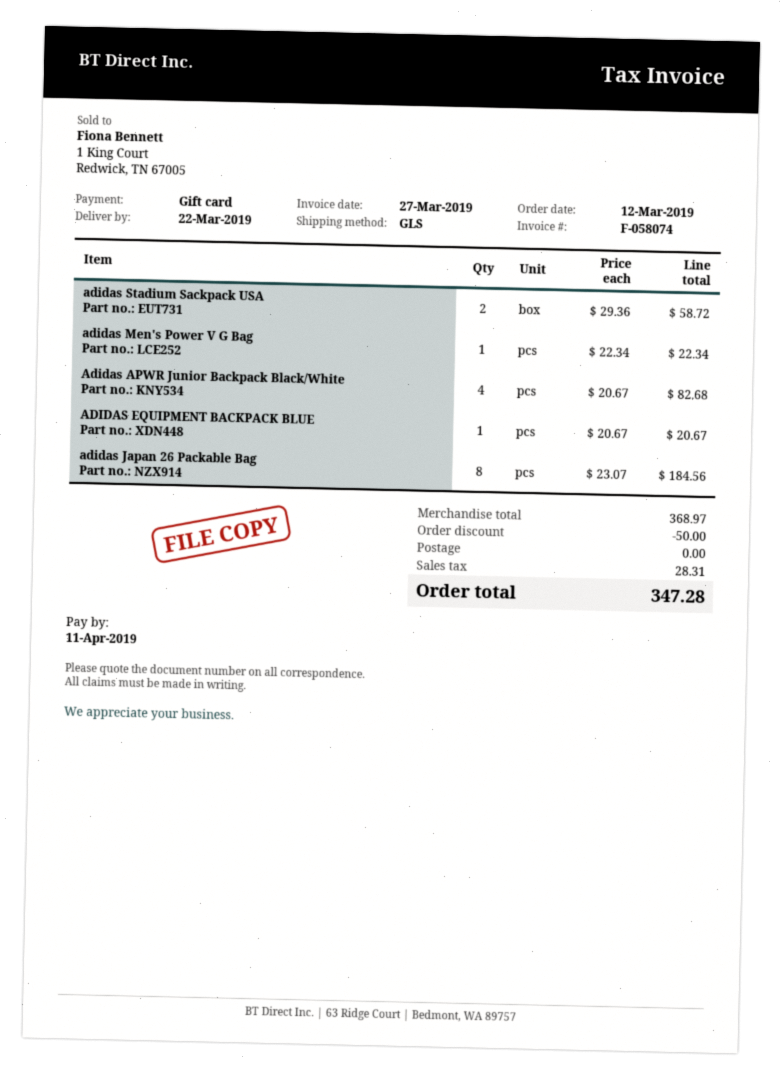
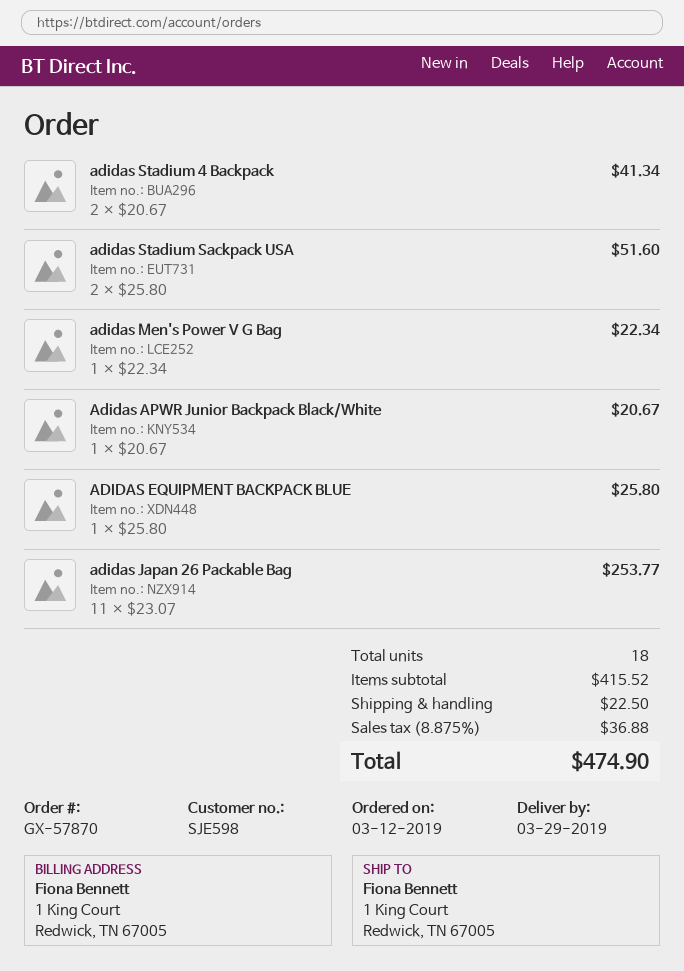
delivery date: 2019-03-22 -> 2019-03-29
adidas Stadium Sackpack USA: 2 x 29.36 = 58.72 -> 2 x 25.80 = 51.60
Adidas APWR Junior Backpack Black/White: 4 x 20.67 = 82.68 -> 1 x 20.67 = 20.67
ADIDAS EQUIPMENT BACKPACK BLUE: 1 x 20.67 = 20.67 -> 1 x 25.80 = 25.80
adidas Japan 26 Packable Bag: 8 x 23.07 = 184.56 -> 11 x 23.07 = 253.77
adidas Stadium 4 Backpack: none -> 2 x 20.67 = 41.34
subtotal: 368.97 -> 415.52
discount: 50.00 -> none
shipping: 0.00 -> 22.50
tax: 28.31 -> 36.88
total: 347.28 -> 474.90

